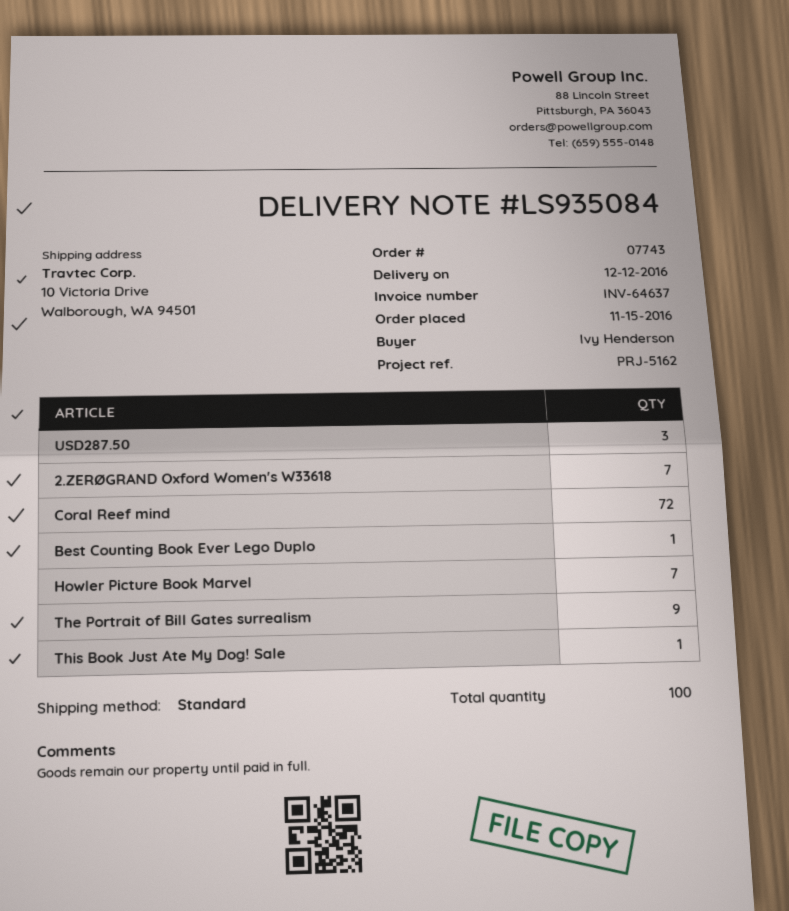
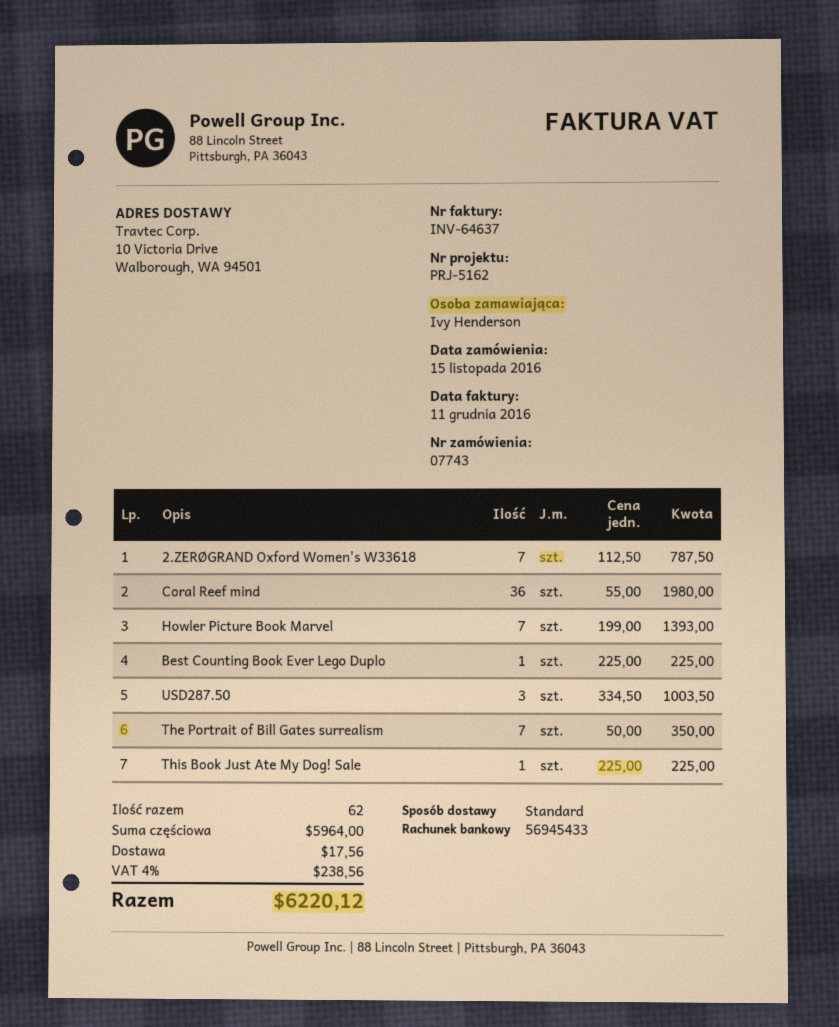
Coral Reef mind: 72 -> 36
The Portrait of Bill Gates surrealism: 9 -> 7
total quantity: 100 -> 62

